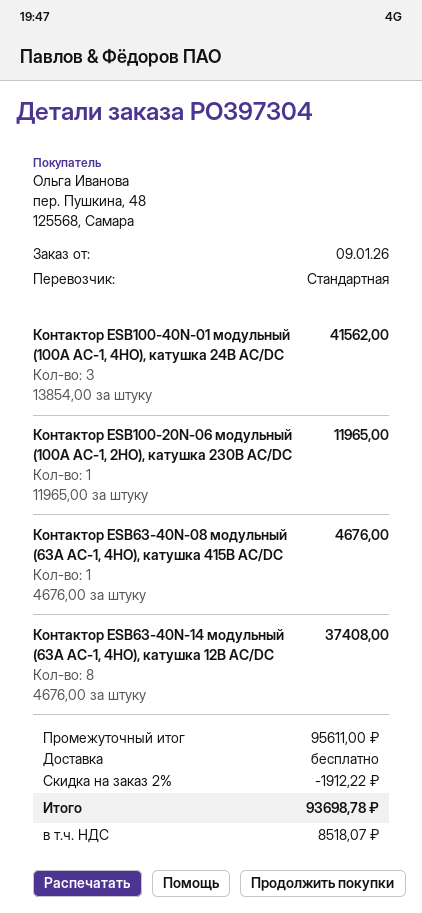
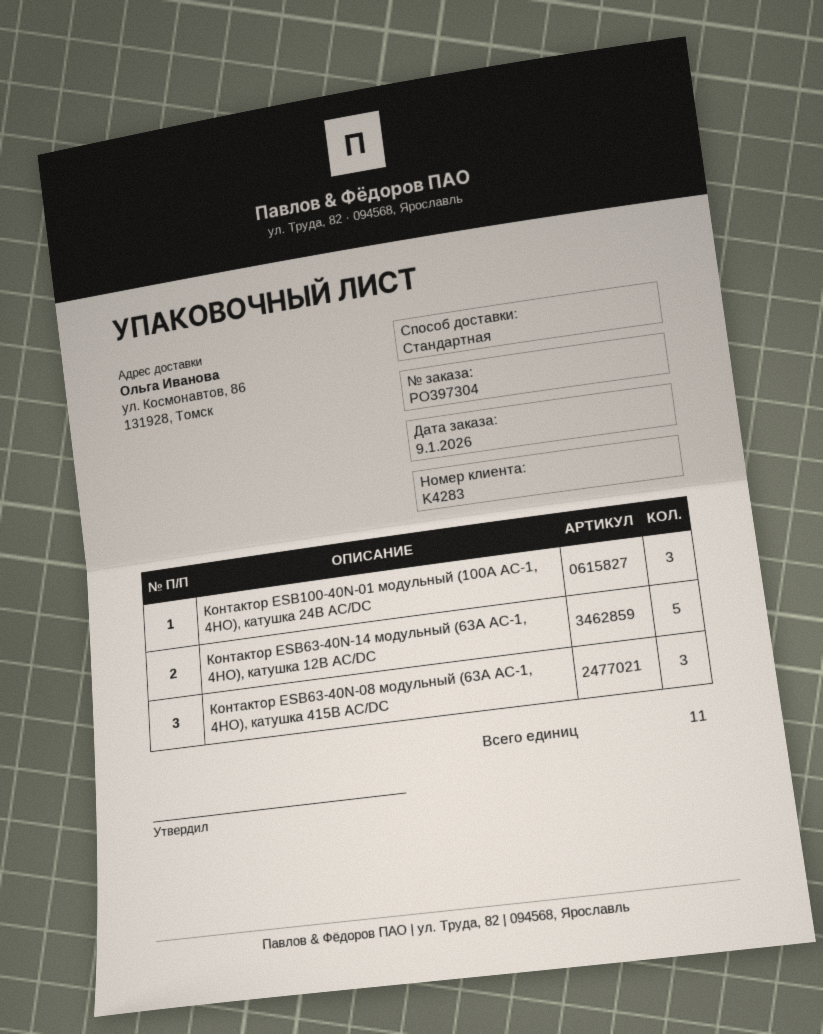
Контактор ESB100-20N-06 модульный (100А АС-1, 2НО), катушка 230В AC/DC: 1 -> none
Контактор ESB63-40N-08 модульный (63А АС-1, 4НО), катушка 415В AC/DC: 1 -> 3
Контактор ESB63-40N-14 модульный (63А АС-1, 4НО), катушка 12В AC/DC: 8 -> 5

